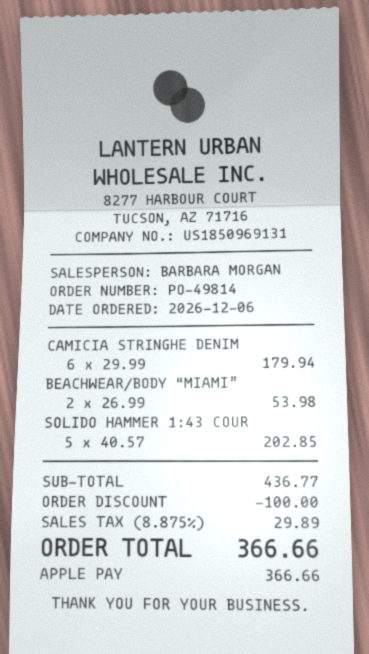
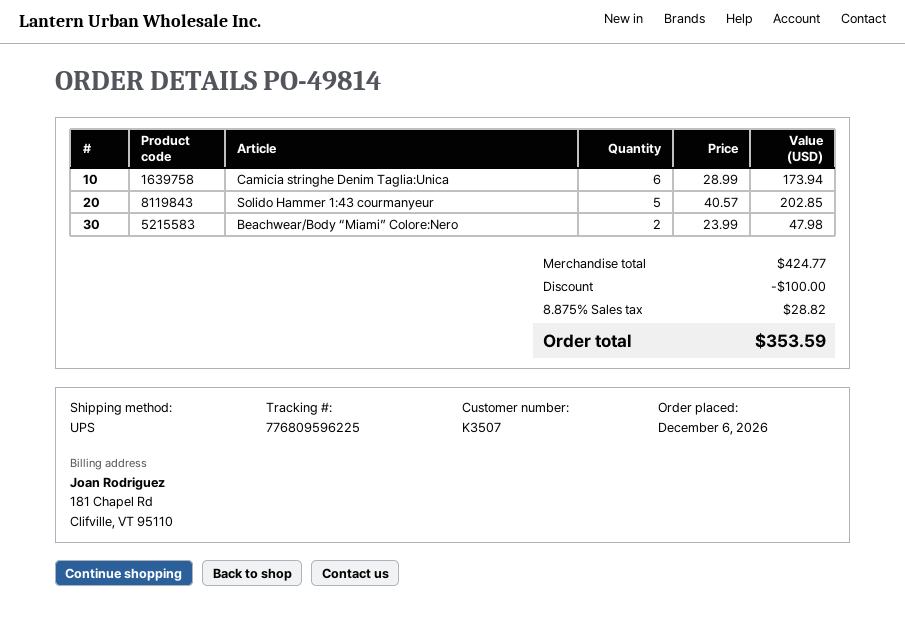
CAMICIA STRINGHE DENIM: 6 x 29.99 = 179.94 -> 6 x 28.99 = 173.94
BEACHWEAR/BODY “MIAMI”: 2 x 26.99 = 53.98 -> 2 x 23.99 = 47.98
subtotal: 436.77 -> 424.77
tax: 8.875% = 29.89 -> 8.875% = 28.82
total: 366.66 -> 353.59

